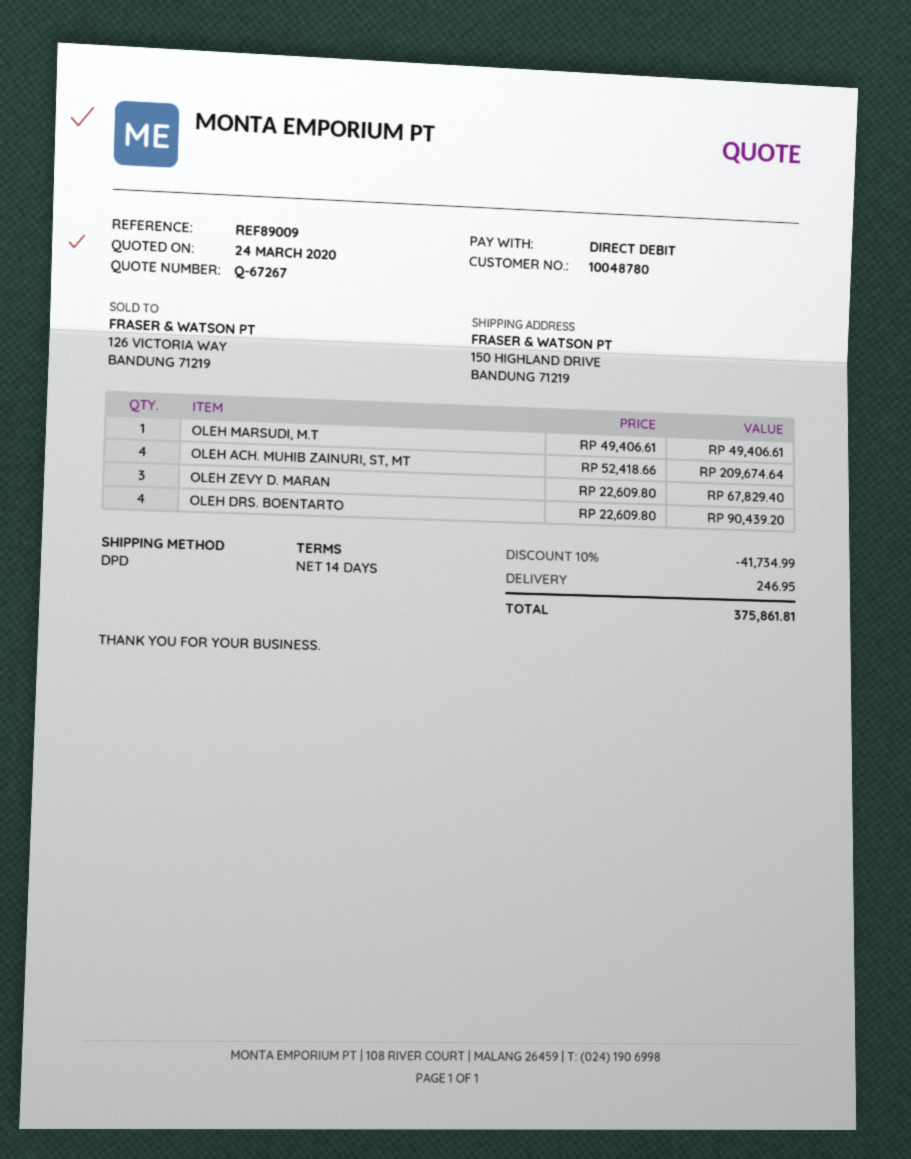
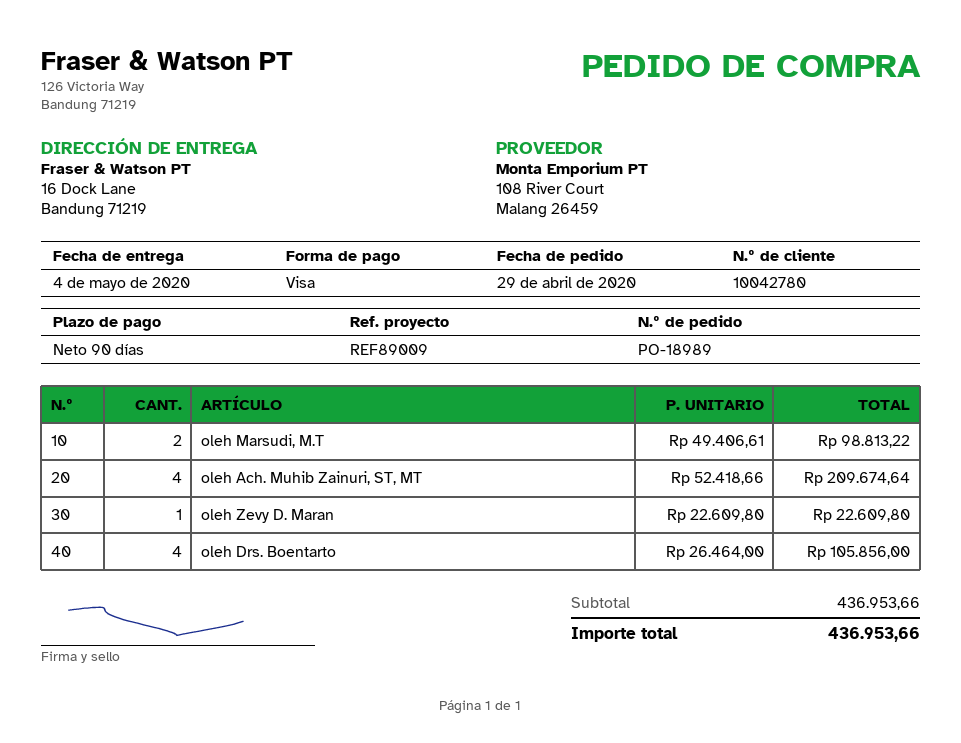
payment terms: 14 days -> 90 days
customer number: 10048780 -> 10042780
payment method: direct debit -> Visa
ship to: 150 HIGHLAND DRIVE, BANDUNG 71219 -> 16 Dock Lane, Bandung 71219
OLEH MARSUDI, M.T: 1 x 49406.61 = 49406.61 -> 2 x 49406.61 = 98813.22
OLEH ZEVY D. MARAN: 3 x 22609.80 = 67829.40 -> 1 x 22609.80 = 22609.80
OLEH DRS. BOENTARTO: 4 x 22609.80 = 90439.20 -> 4 x 26464.00 = 105856.00
discount: 10% = 41734.99 -> none
shipping: 246.95 -> none
total: 375861.81 -> 436953.66

